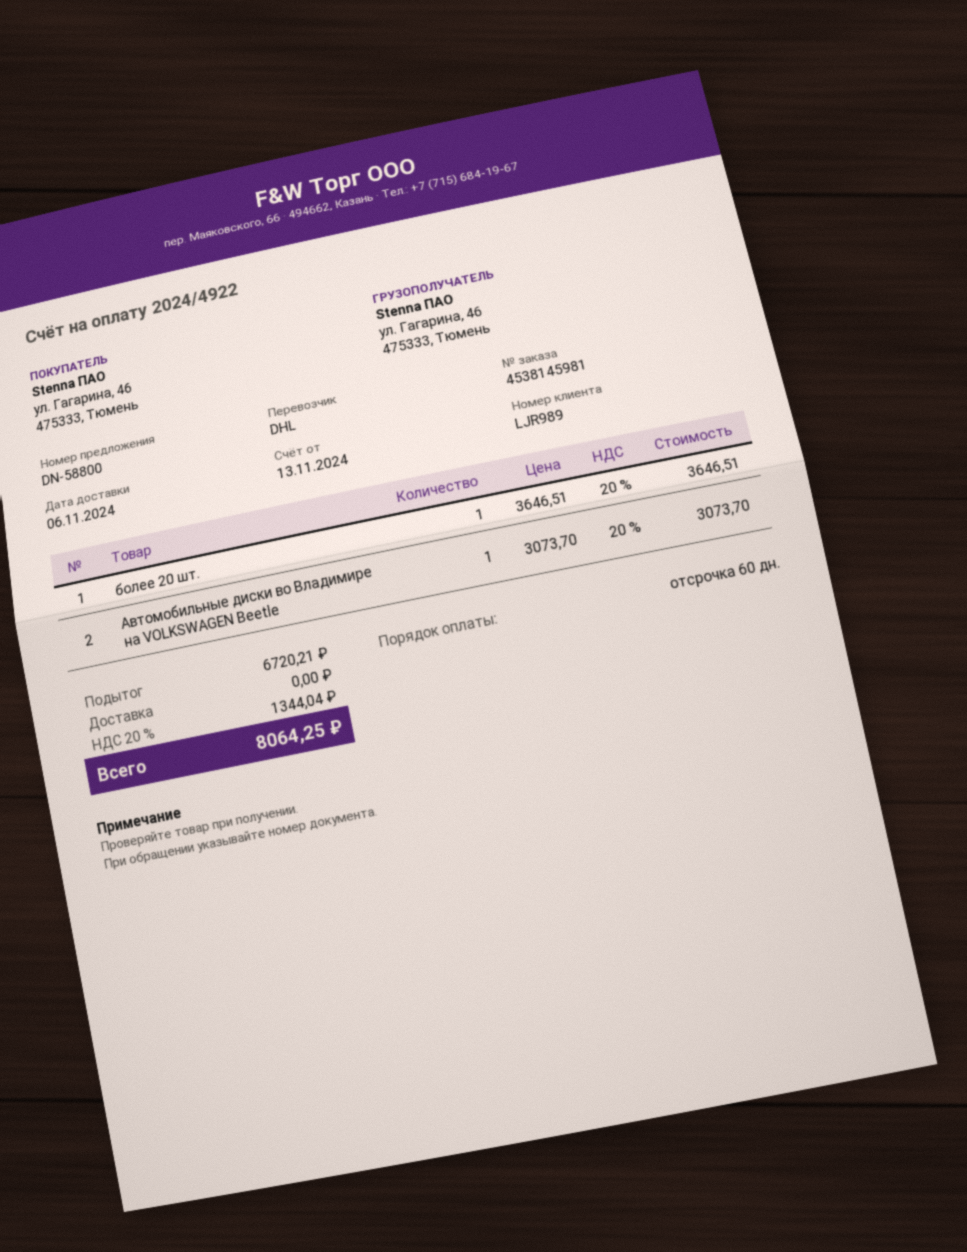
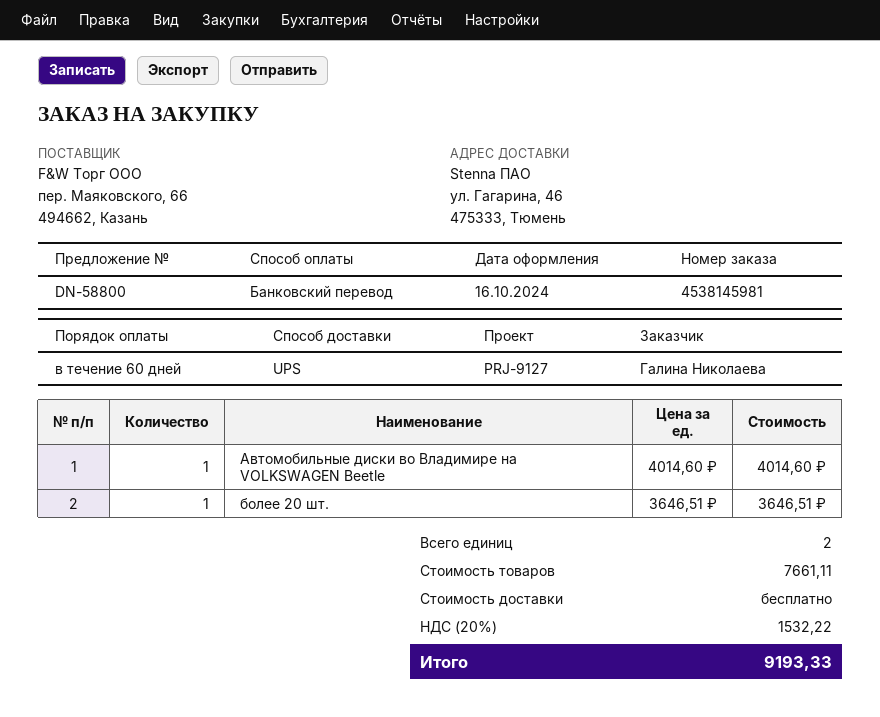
shipping method: DHL -> UPS
Автомобильные диски во Владимире на VOLKSWAGEN Beetle: 1 x 3073.70 = 3073.70 -> 1 x 4014.60 = 4014.60
subtotal: 6720.21 -> 7661.11
tax: 20% = 1344.04 -> 20% = 1532.22
total: 8064.25 -> 9193.33

